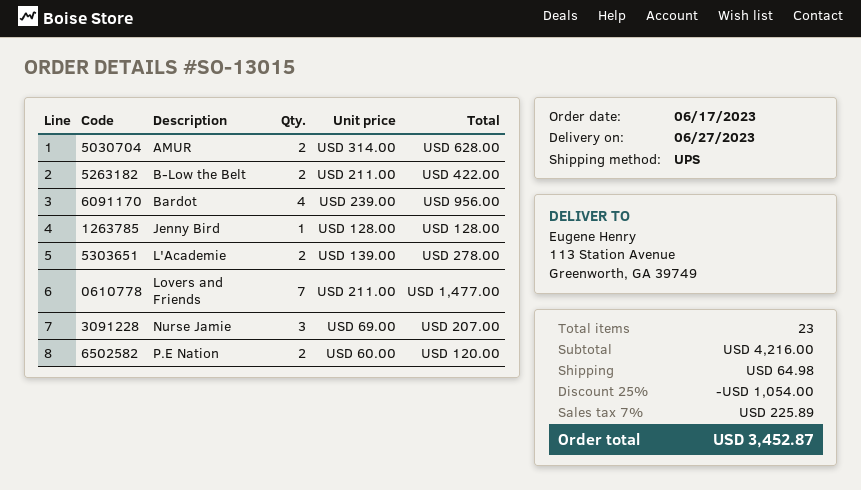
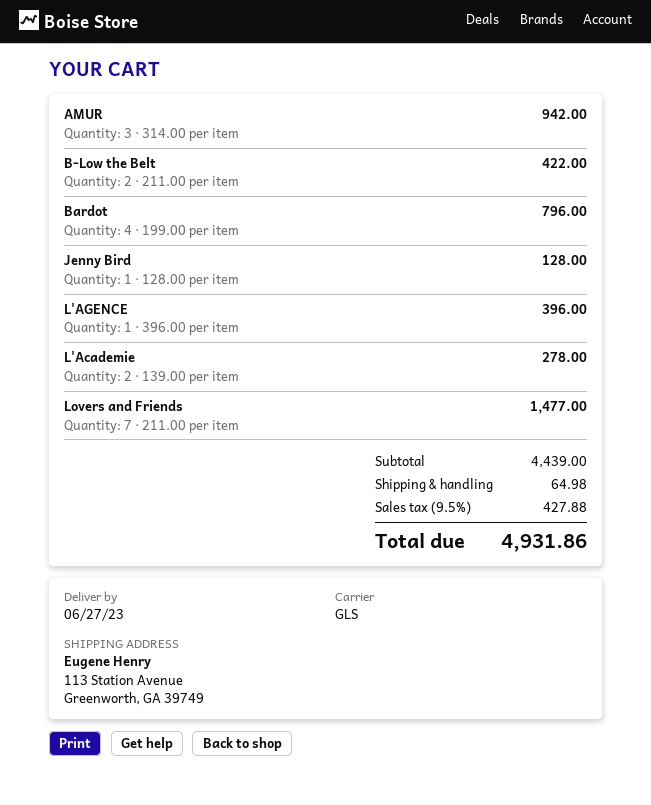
shipping method: UPS -> GLS
AMUR: 2 x 314.00 = 628.00 -> 3 x 314.00 = 942.00
Bardot: 4 x 239.00 = 956.00 -> 4 x 199.00 = 796.00
Nurse Jamie: 3 x 69.00 = 207.00 -> none
P.E Nation: 2 x 60.00 = 120.00 -> none
L'AGENCE: none -> 1 x 396.00 = 396.00
subtotal: 4216.00 -> 4439.00
discount: 25% = 1054.00 -> none
tax: 7% = 225.89 -> 9.5% = 427.88
total: 3452.87 -> 4931.86

